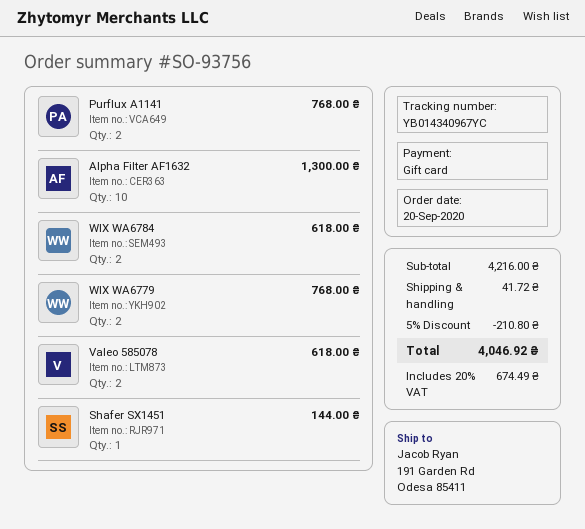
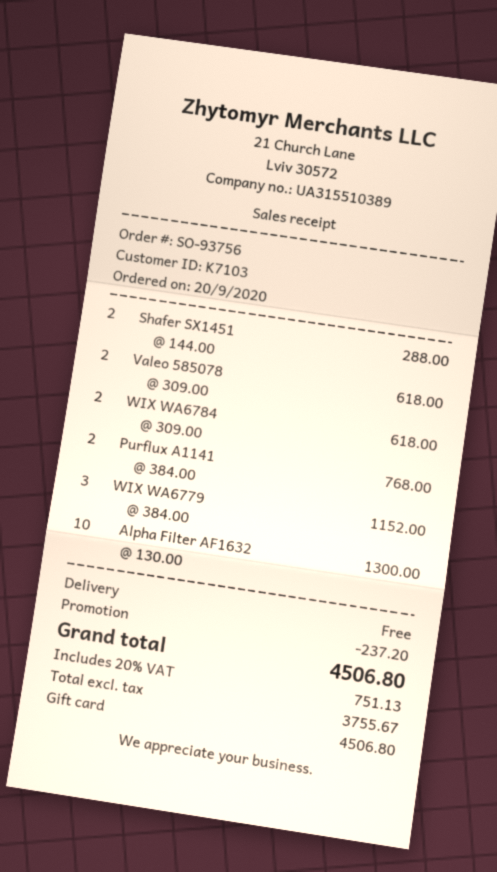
WIX WA6779: 2 for 768.00 -> 3 for 1152.00
Shafer SX1451: 1 for 144.00 -> 2 for 288.00
discount: 210.80 -> 237.20
shipping: 41.72 -> 0.00
tax: 20% = 674.49 -> 20% = 751.13
total: 4046.92 -> 4506.80

